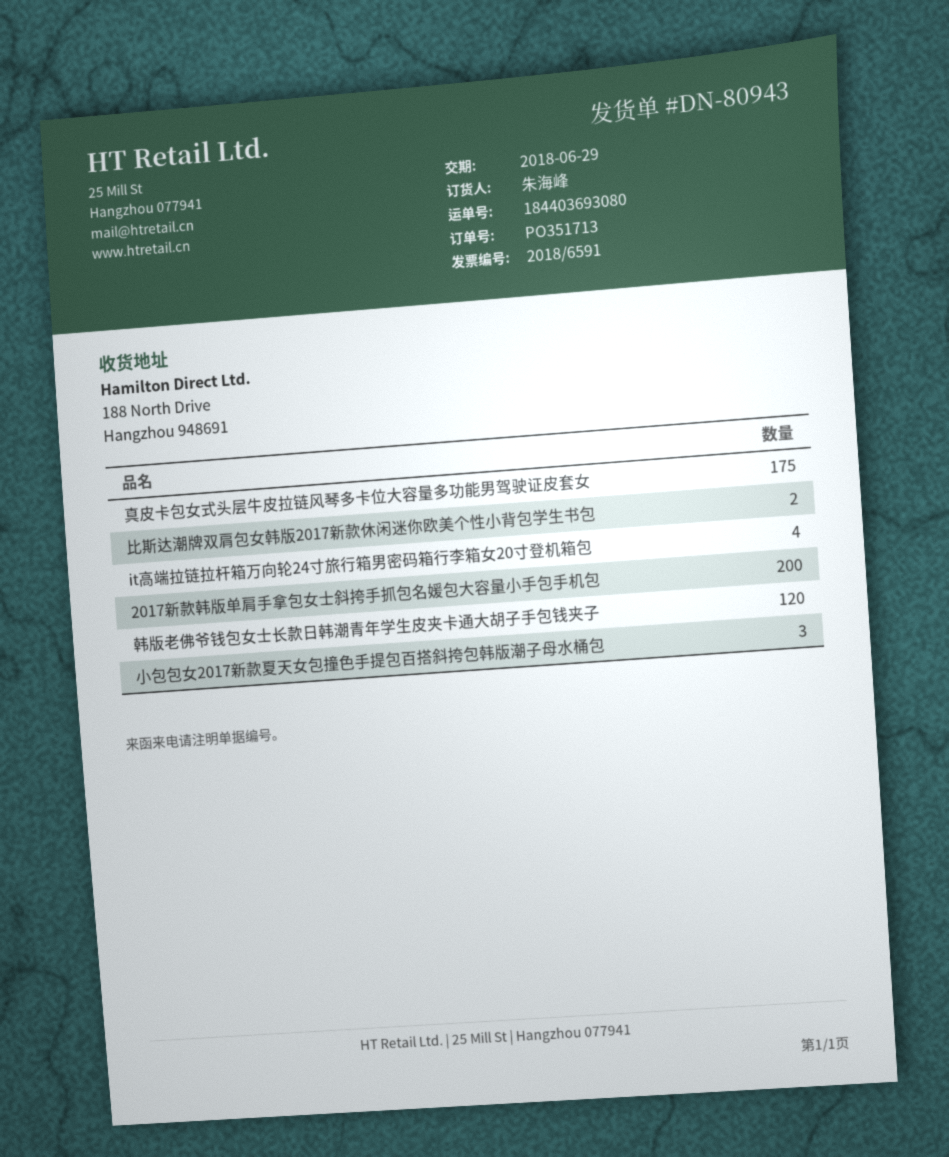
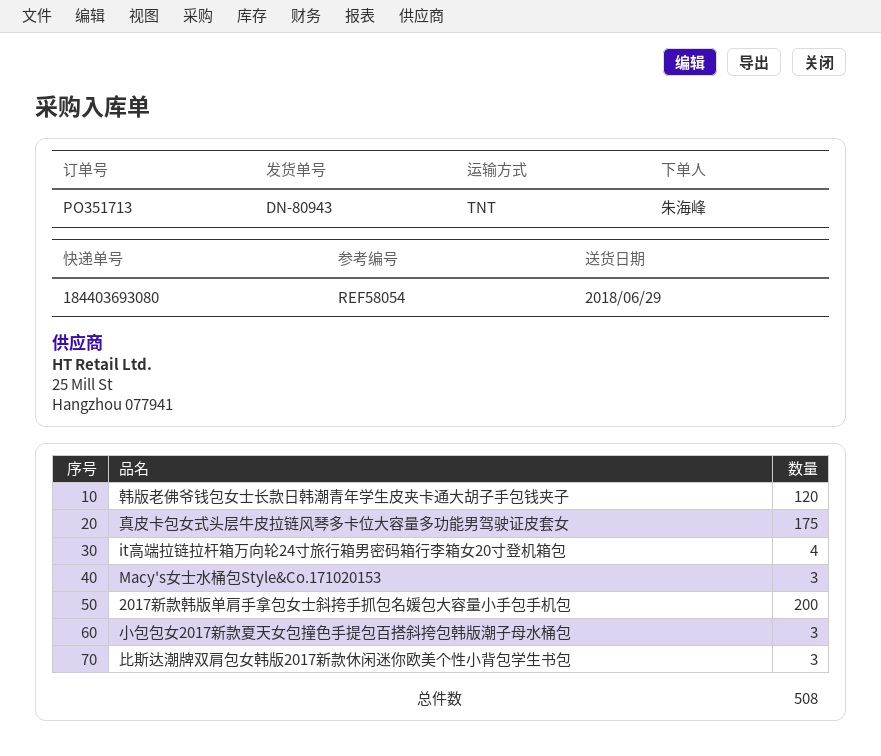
比斯达潮牌双肩包女韩版2017新款休闲迷你欧美个性小背包学生书包: 2 -> 3
Macy's女士水桶包Style&Co.171020153: none -> 3

